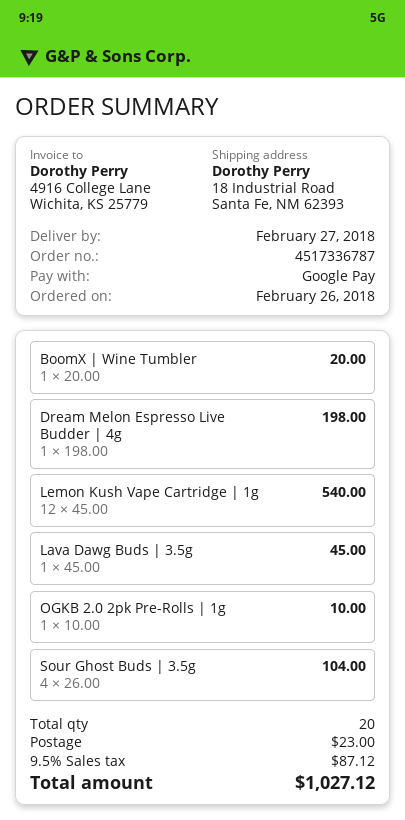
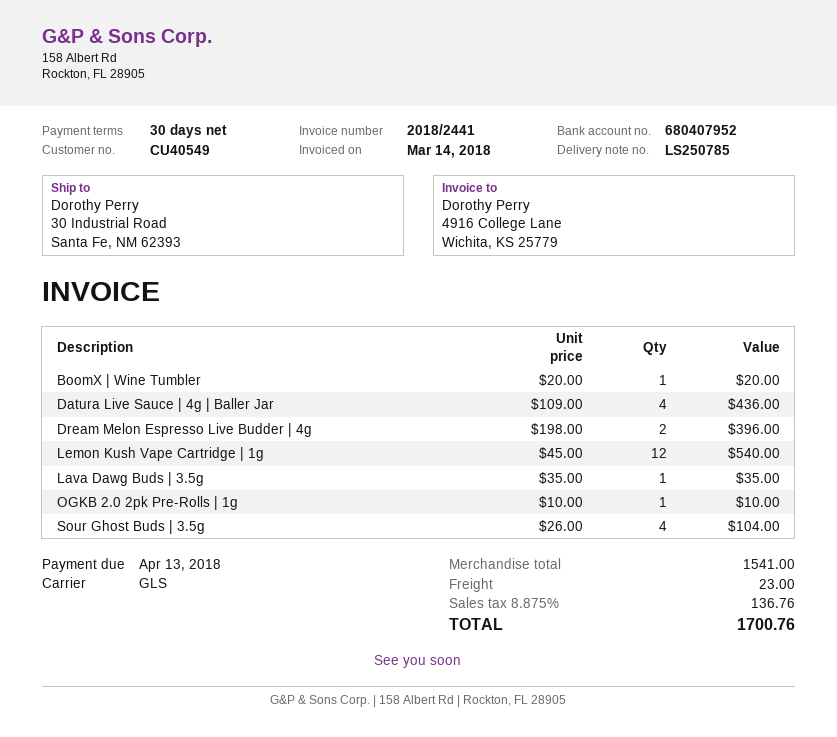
ship to: 18 Industrial Road, Santa Fe, NM 62393 -> 30 Industrial Road, Santa Fe, NM 62393
Dream Melon Espresso Live Budder | 4g: 1 x 198.00 = 198.00 -> 2 x 198.00 = 396.00
Lava Dawg Buds | 3.5g: 1 x 45.00 = 45.00 -> 1 x 35.00 = 35.00
Datura Live Sauce | 4g | Baller Jar: none -> 4 x 109.00 = 436.00
tax: 9.5% = 87.12 -> 8.875% = 136.76
total: 1027.12 -> 1700.76

